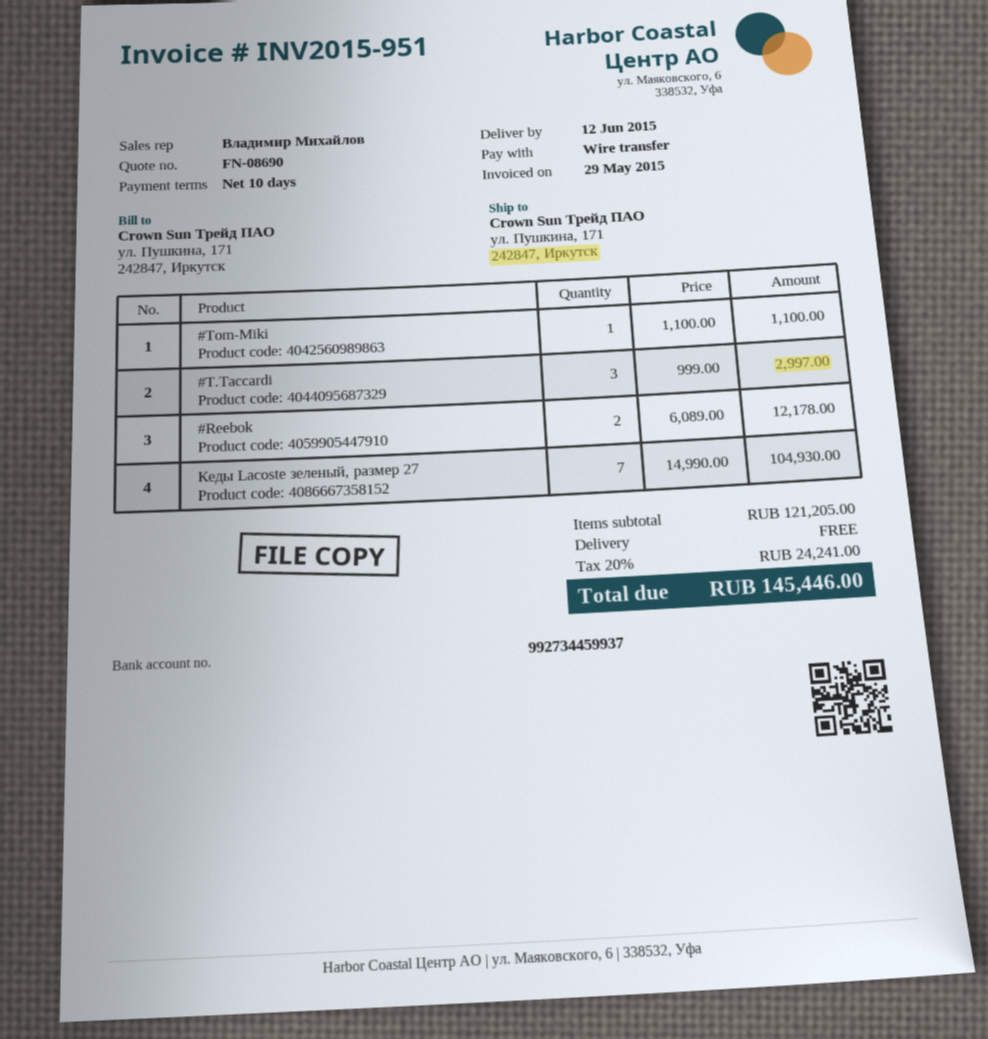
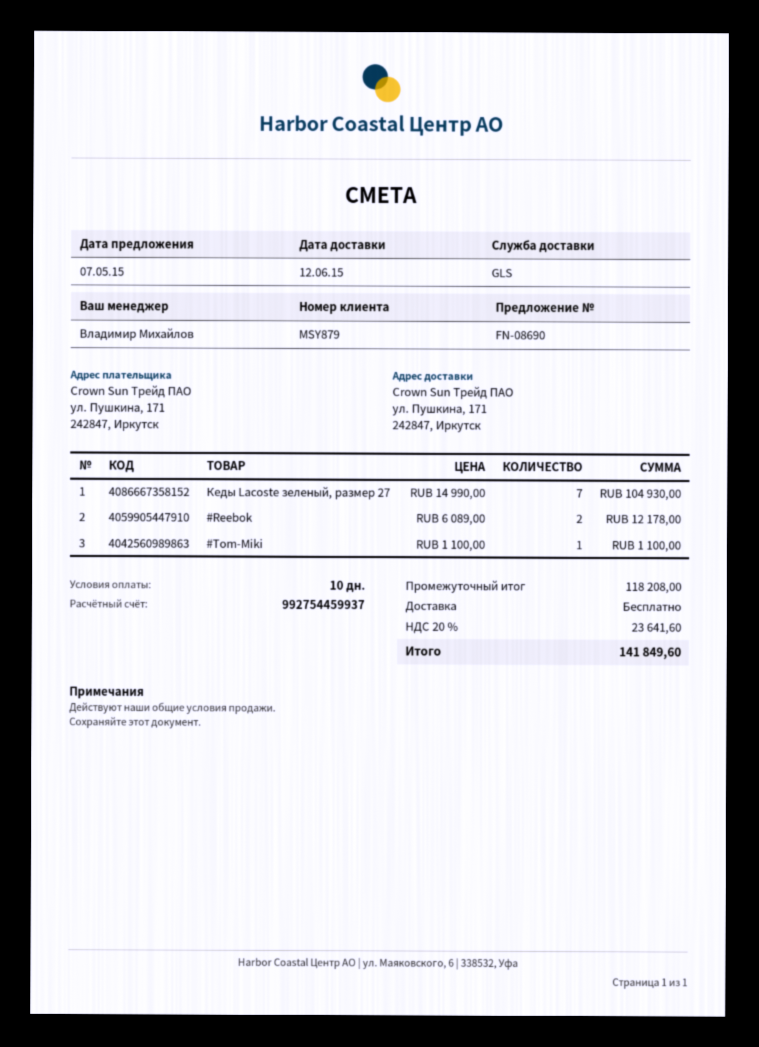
bank account: 992734459937 -> 992754459937
#T.Taccardi: 3 x 999.00 = 2997.00 -> none
subtotal: 121205.00 -> 118208.00
tax: 20% = 24241.00 -> 20% = 23641.60
total: 145446.00 -> 141849.60

